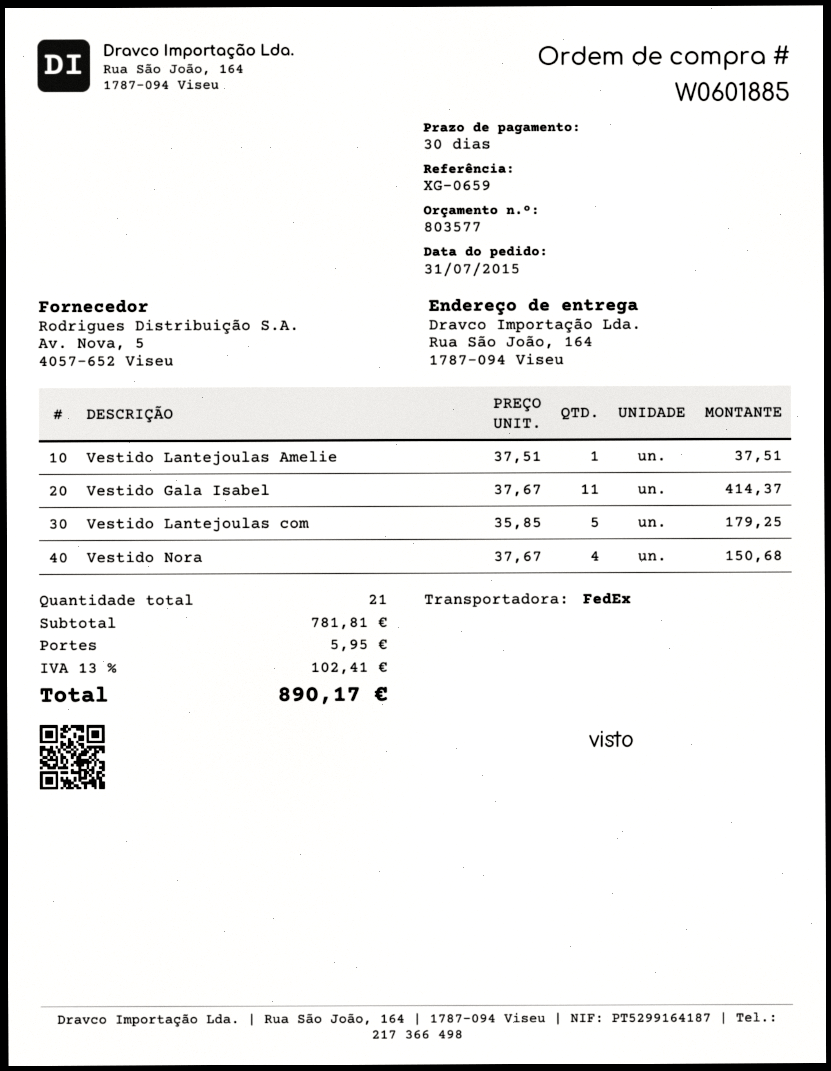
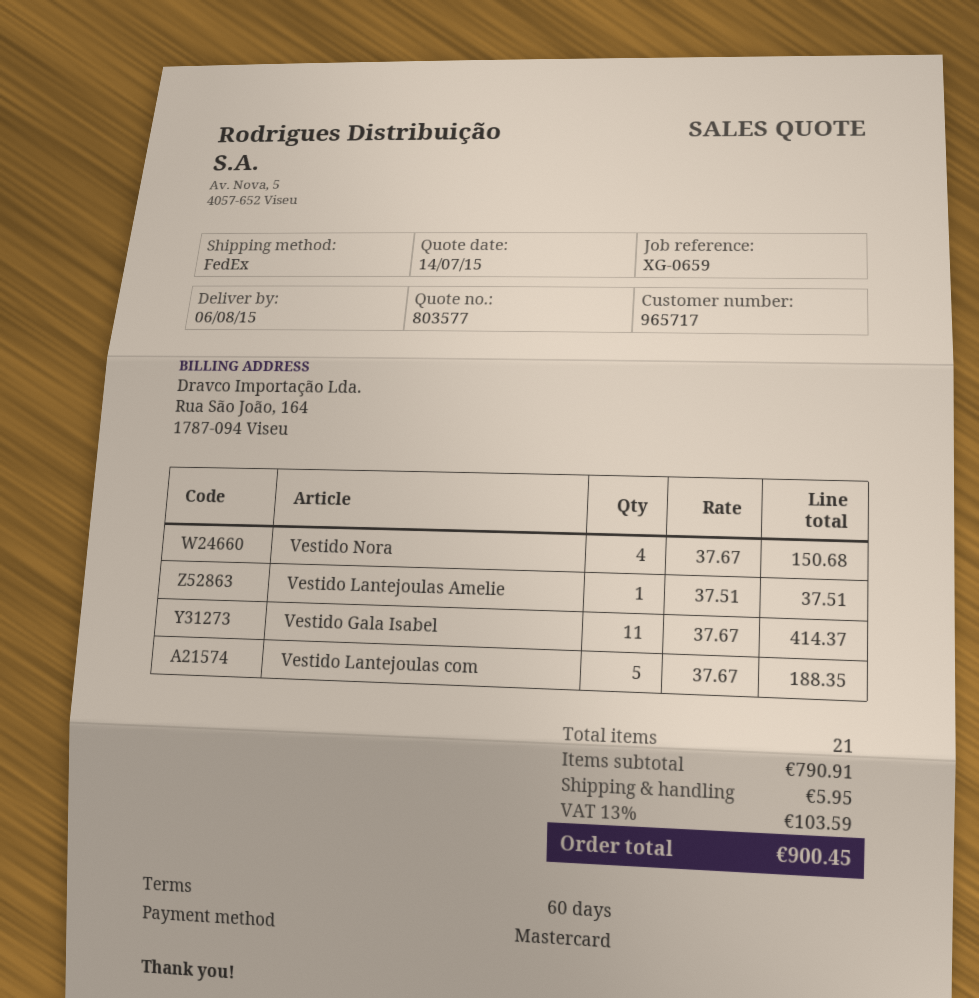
payment terms: 30 days -> 60 days
Vestido Lantejoulas com: 5 x 35.85 = 179.25 -> 5 x 37.67 = 188.35
subtotal: 781.81 -> 790.91
tax: 13% = 102.41 -> 13% = 103.59
total: 890.17 -> 900.45

